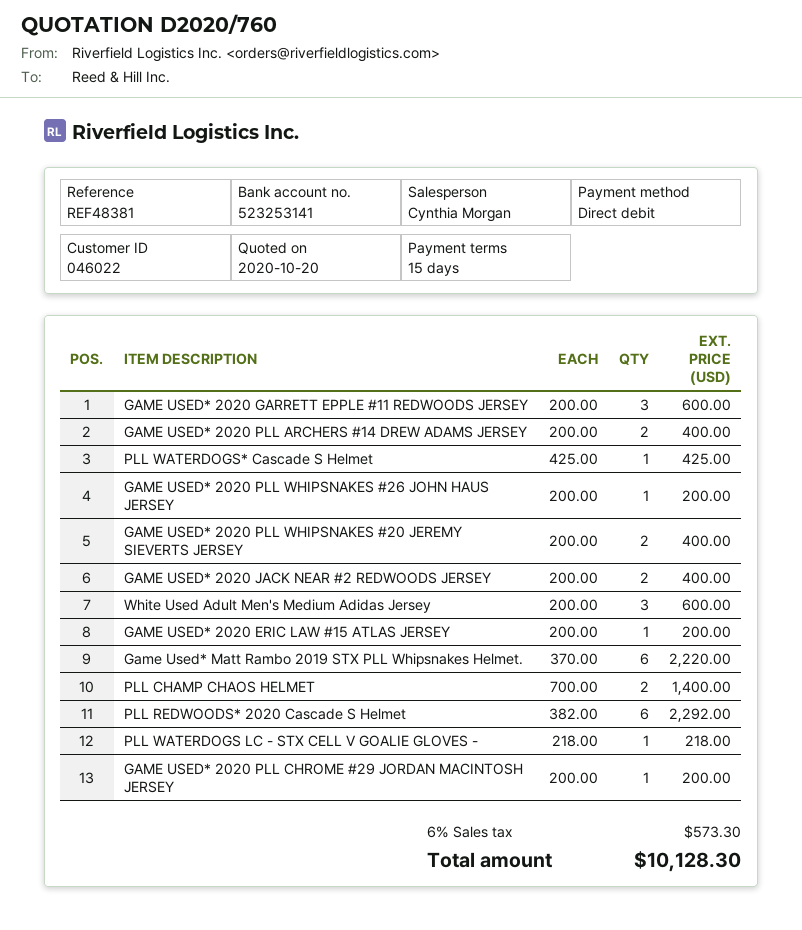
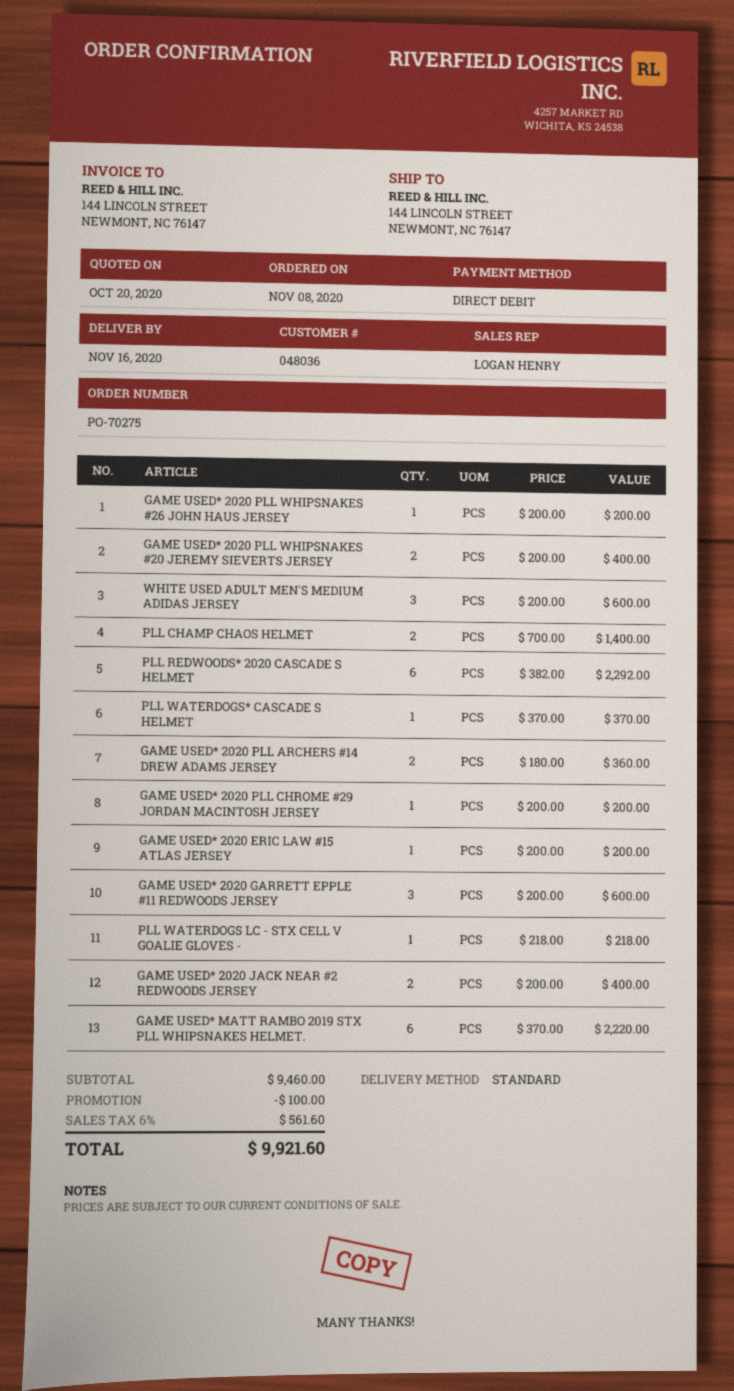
customer number: 046022 -> 048036
sales rep: Cynthia Morgan -> LOGAN HENRY
GAME USED* 2020 PLL ARCHERS #14 DREW ADAMS JERSEY: 2 x 200.00 = 400.00 -> 2 x 180.00 = 360.00
PLL WATERDOGS* Cascade S Helmet: 1 x 425.00 = 425.00 -> 1 x 370.00 = 370.00
discount: none -> 100.00
tax: 6% = 573.30 -> 6% = 561.60
total: 10128.30 -> 9921.60

